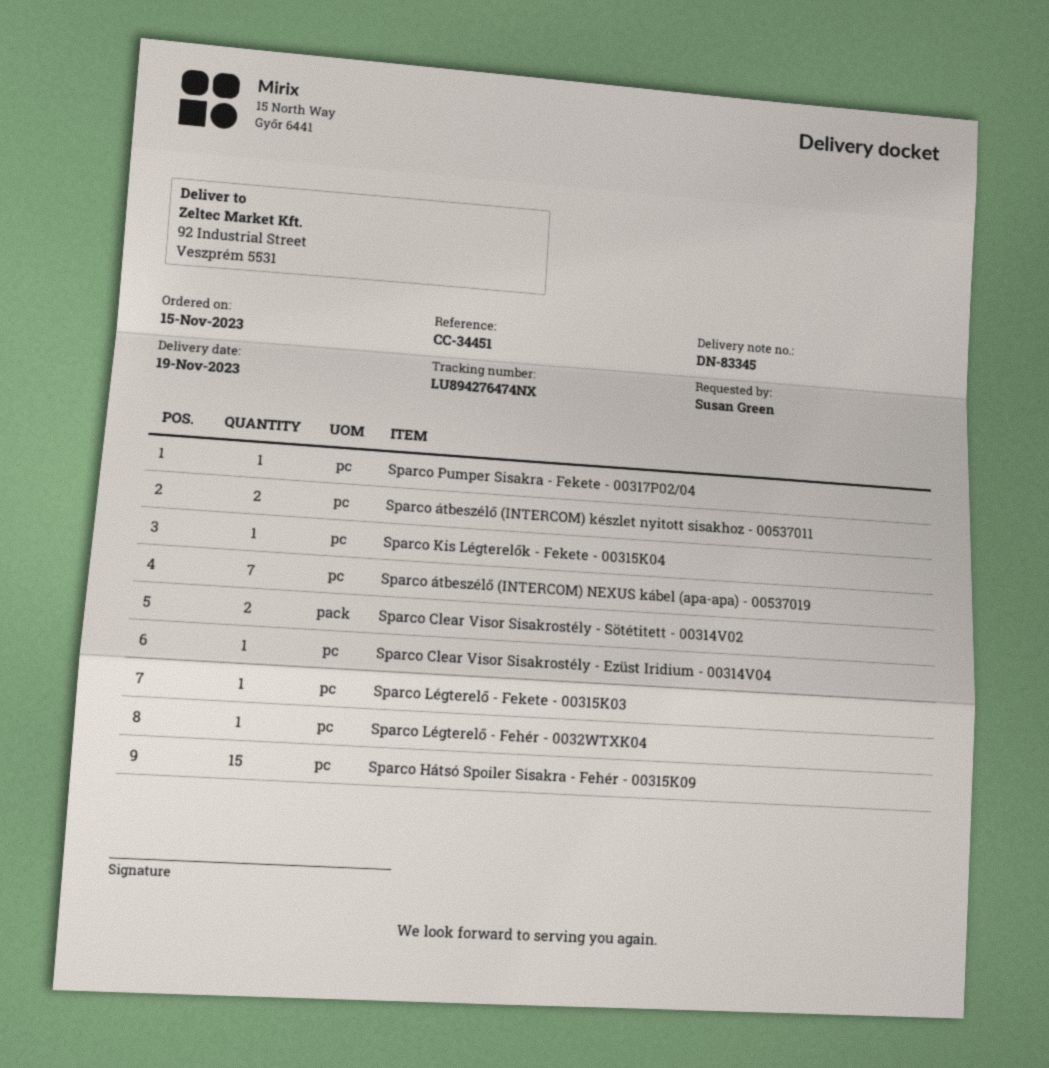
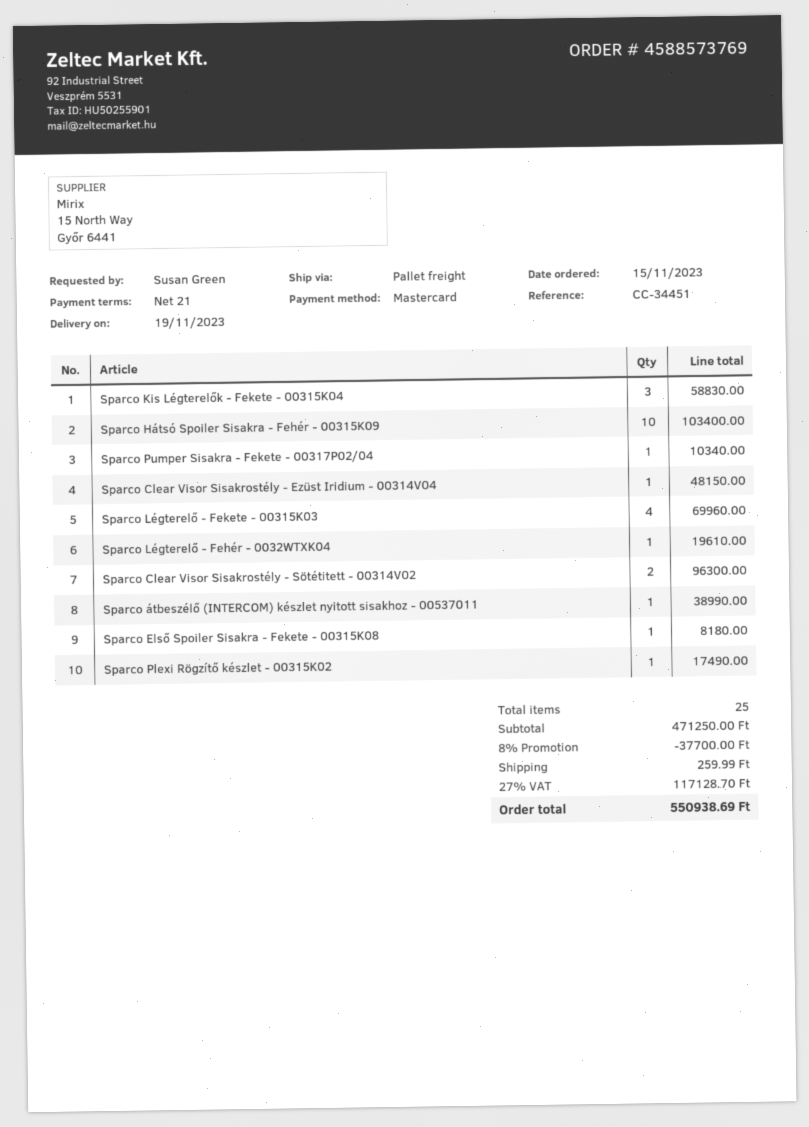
Sparco átbeszélő (INTERCOM) készlet nyitott sisakhoz - 00537011: 2 -> 1
Sparco Kis Légterelők - Fekete - 00315K04: 1 -> 3
Sparco átbeszélő (INTERCOM) NEXUS kábel (apa-apa) - 00537019: 7 -> none
Sparco Légterelő - Fekete - 00315K03: 1 -> 4
Sparco Hátsó Spoiler Sisakra - Fehér - 00315K09: 15 -> 10
Sparco Első Spoiler Sisakra - Fekete - 00315K08: none -> 1
Sparco Plexi Rögzítő készlet - 00315K02: none -> 1

